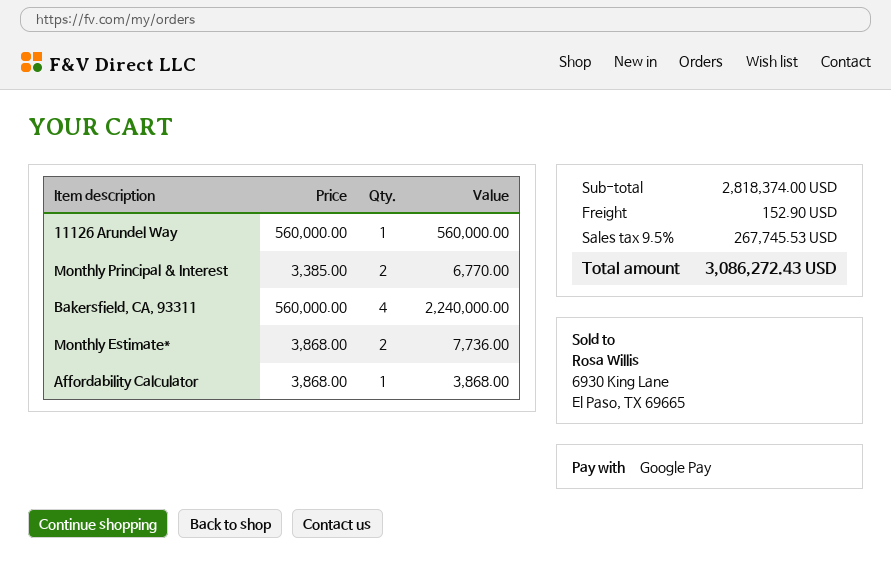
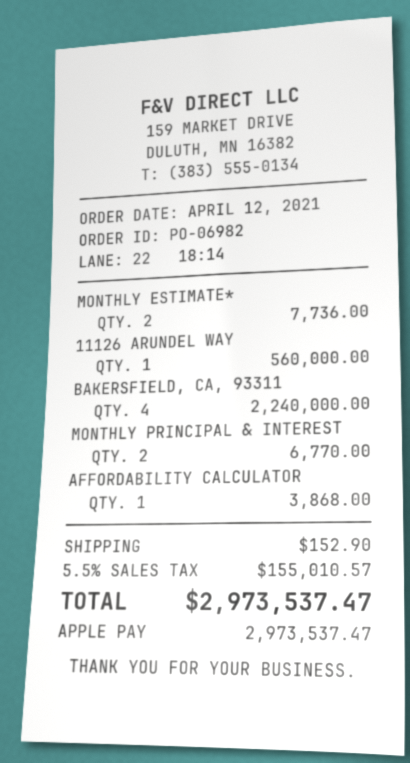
payment method: Google Pay -> Apple Pay
tax: 9.5% = 267745.53 -> 5.5% = 155010.57
total: 3086272.43 -> 2973537.47

